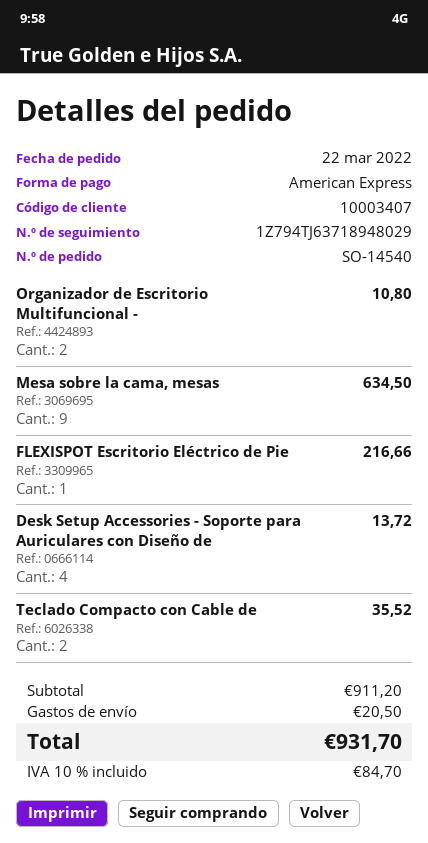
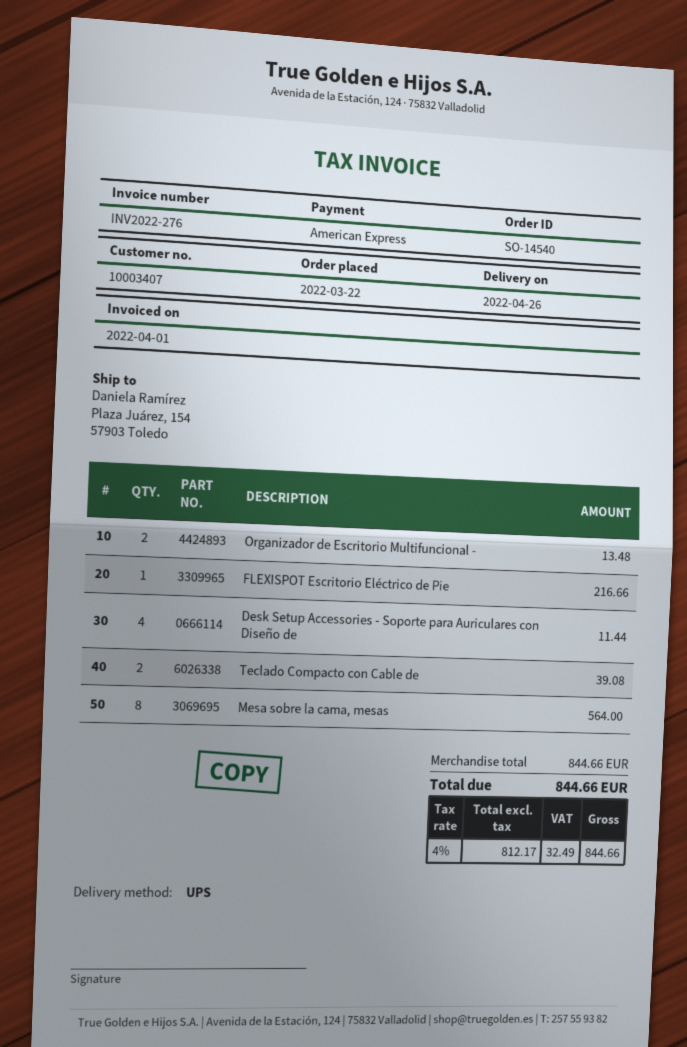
Organizador de Escritorio Multifuncional -: 2 for 10.80 -> 2 for 13.48
Mesa sobre la cama, mesas: 9 for 634.50 -> 8 for 564.00
Desk Setup Accessories - Soporte para Auriculares con Diseño de: 4 for 13.72 -> 4 for 11.44
Teclado Compacto con Cable de: 2 for 35.52 -> 2 for 39.08
subtotal: 911.20 -> 844.66
shipping: 20.50 -> none
tax: 10% = 84.70 -> 4% = 32.49
total: 931.70 -> 844.66

